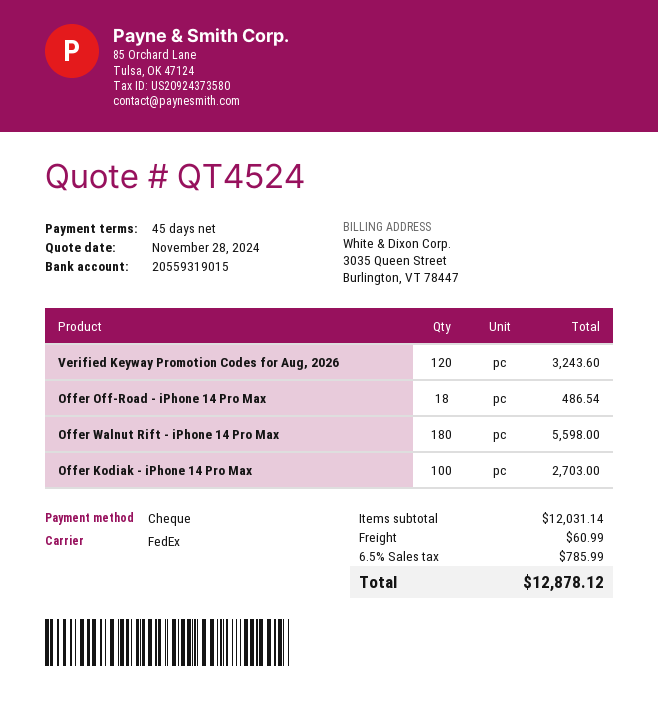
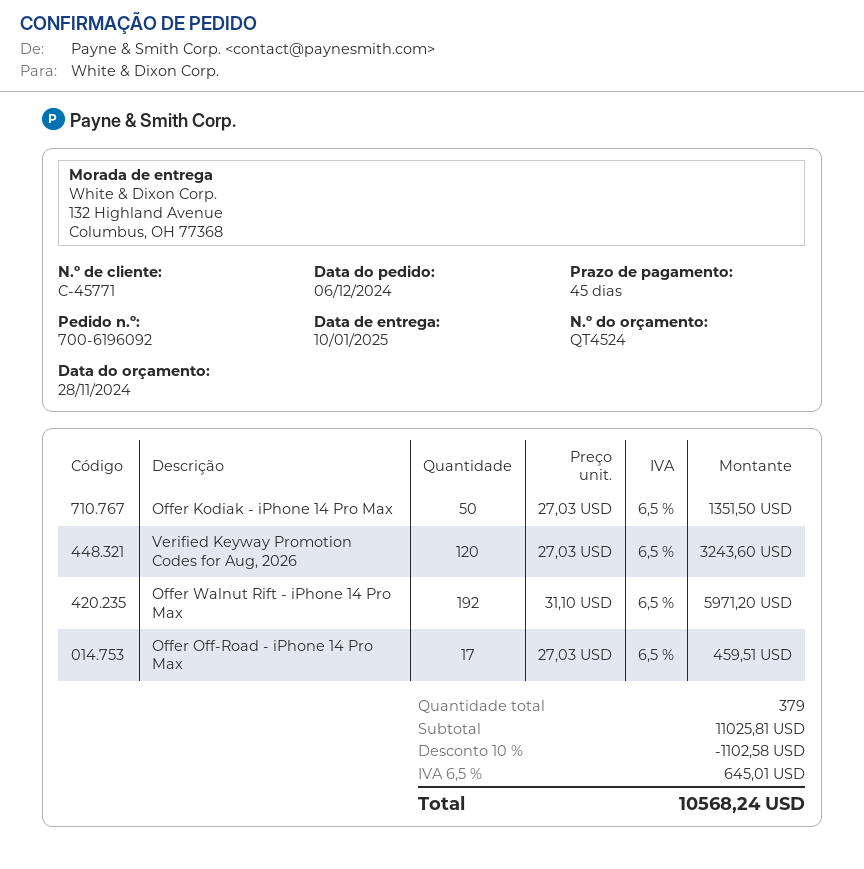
Offer Off-Road - iPhone 14 Pro Max: 18 for 486.54 -> 17 for 459.51
Offer Walnut Rift - iPhone 14 Pro Max: 180 for 5598.00 -> 192 for 5971.20
Offer Kodiak - iPhone 14 Pro Max: 100 for 2703.00 -> 50 for 1351.50
subtotal: 12031.14 -> 11025.81
discount: none -> 10% = 1102.58
shipping: 60.99 -> none
tax: 6.5% = 785.99 -> 6.5% = 645.01
total: 12878.12 -> 10568.24

